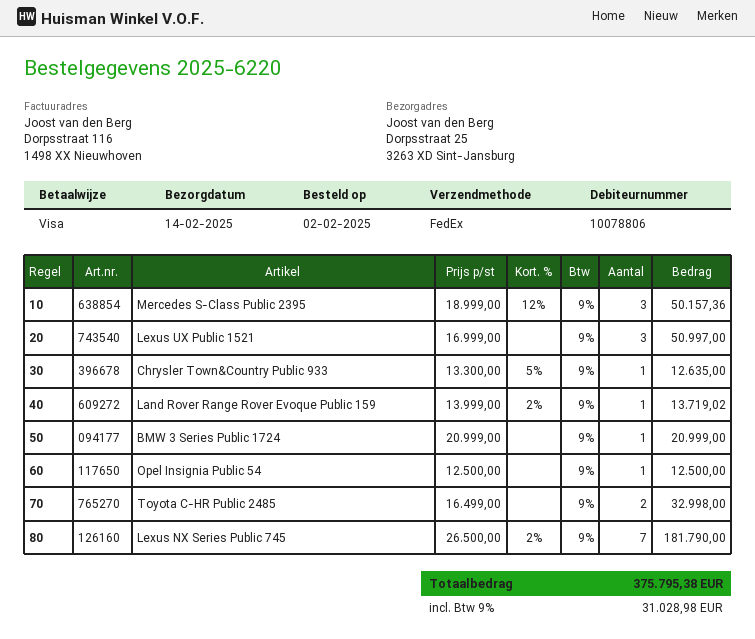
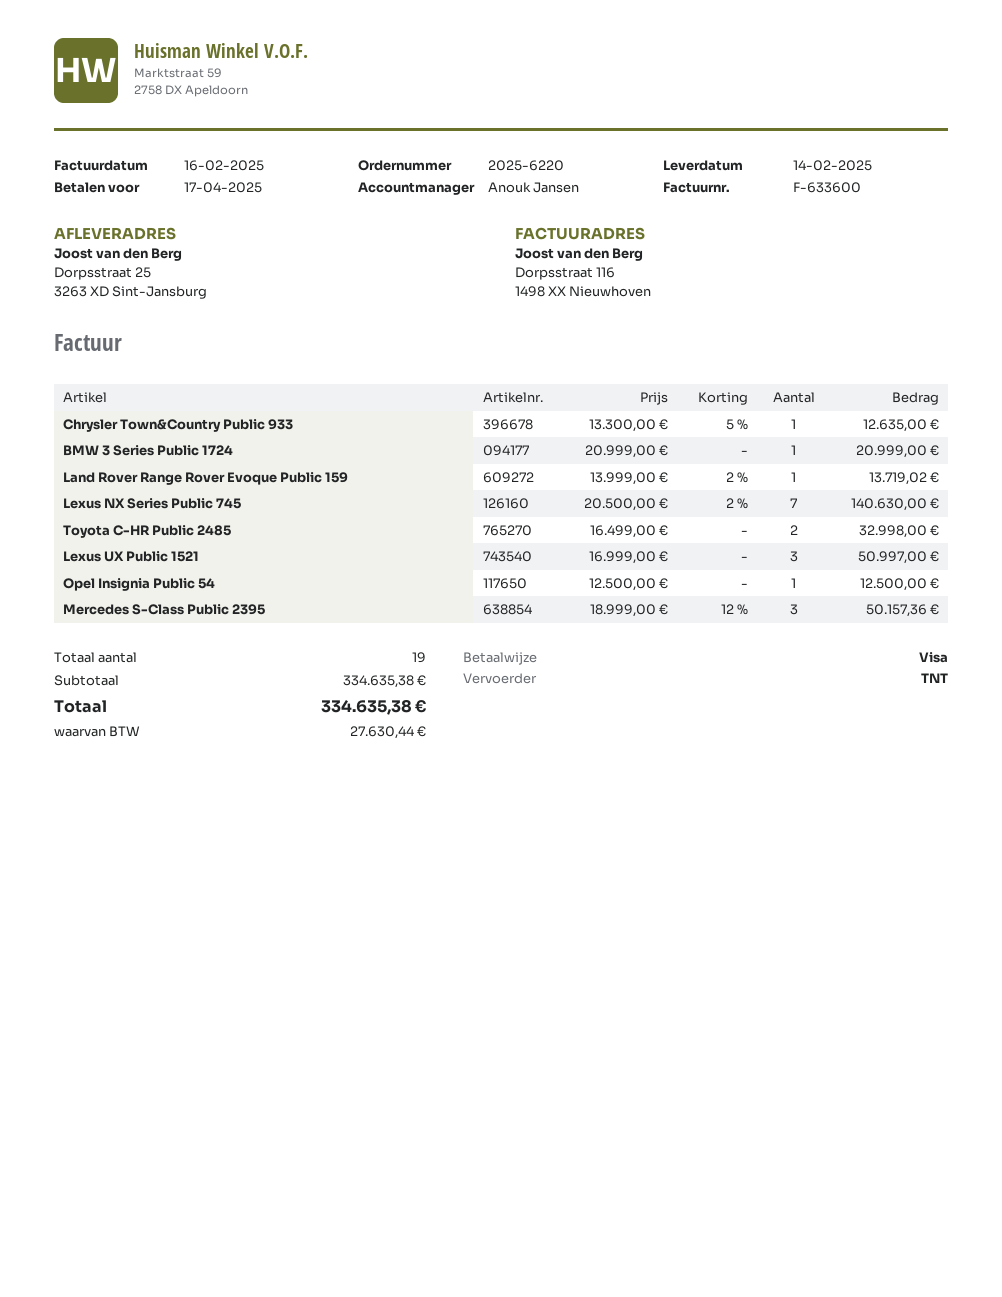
shipping method: FedEx -> TNT
Lexus NX Series Public 745: 7 x 26500.00 - 2% = 181790.00 -> 7 x 20500.00 - 2% = 140630.00
tax: 31028.98 -> 27630.44
total: 375795.38 -> 334635.38

